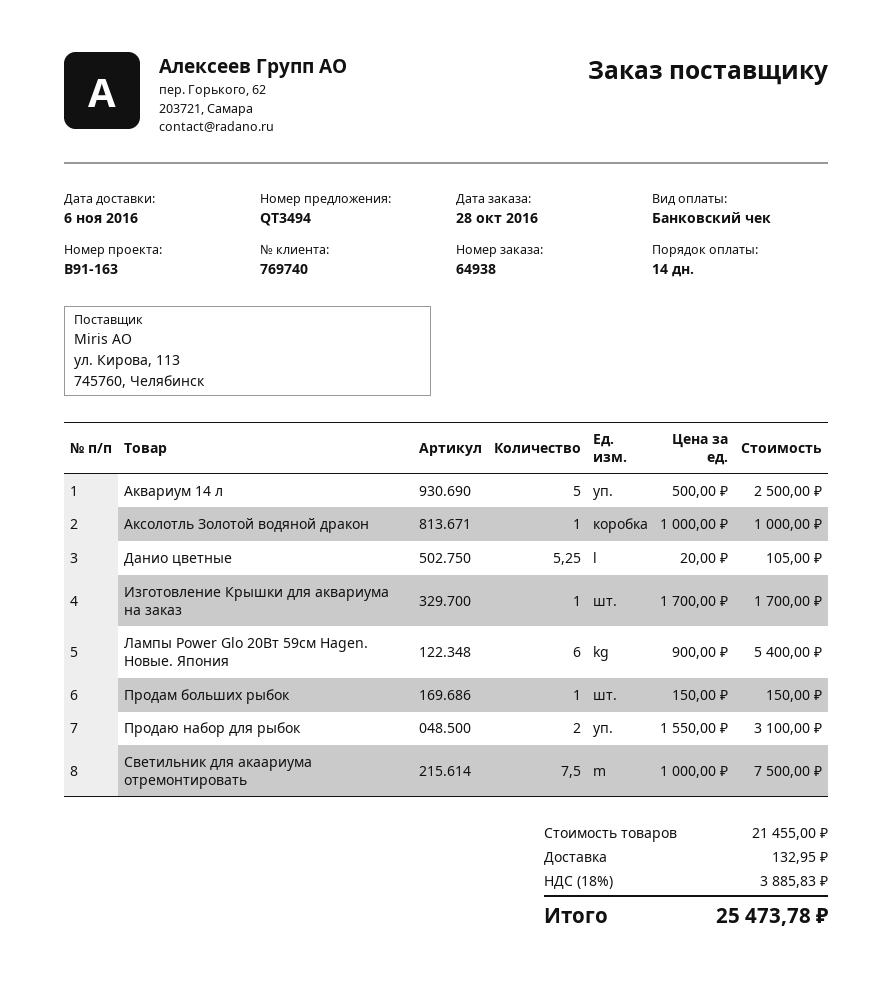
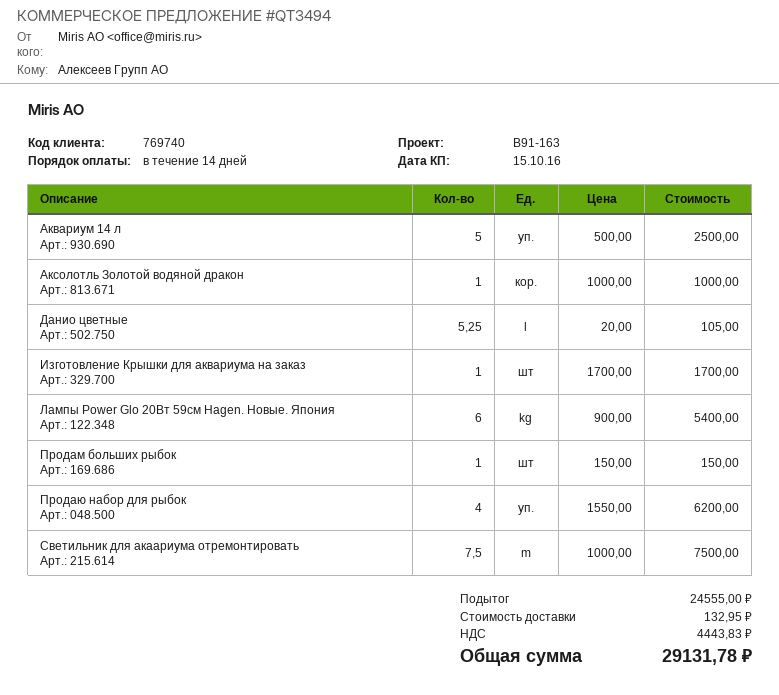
Продаю набор для рыбок: 2 x 1550.00 = 3100.00 -> 4 x 1550.00 = 6200.00
subtotal: 21455.00 -> 24555.00
tax: 3885.83 -> 4443.83
total: 25473.78 -> 29131.78

